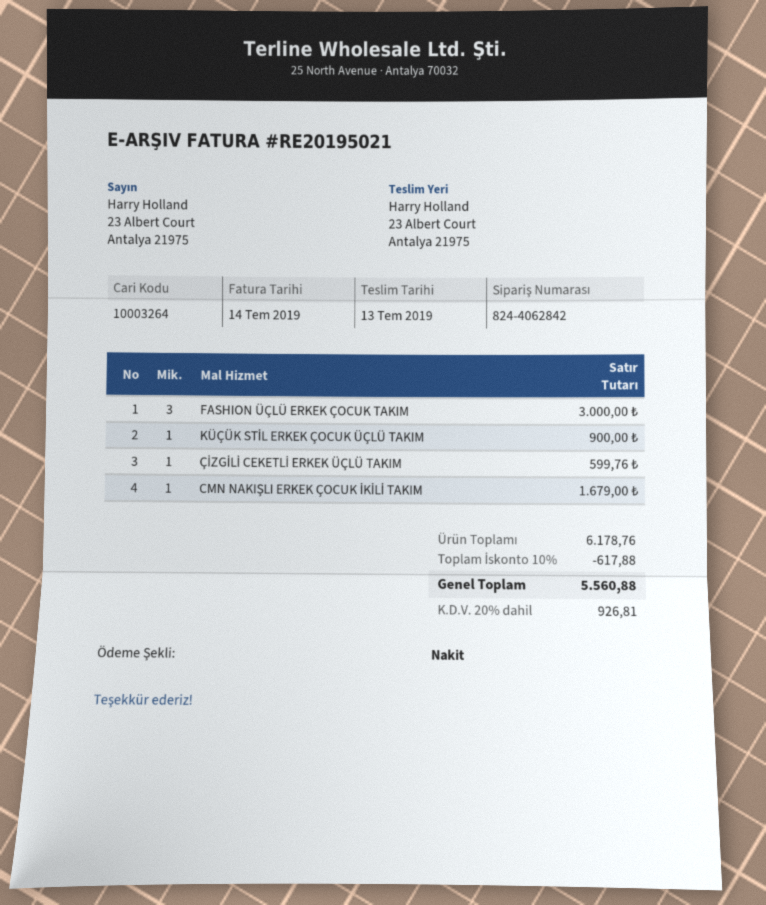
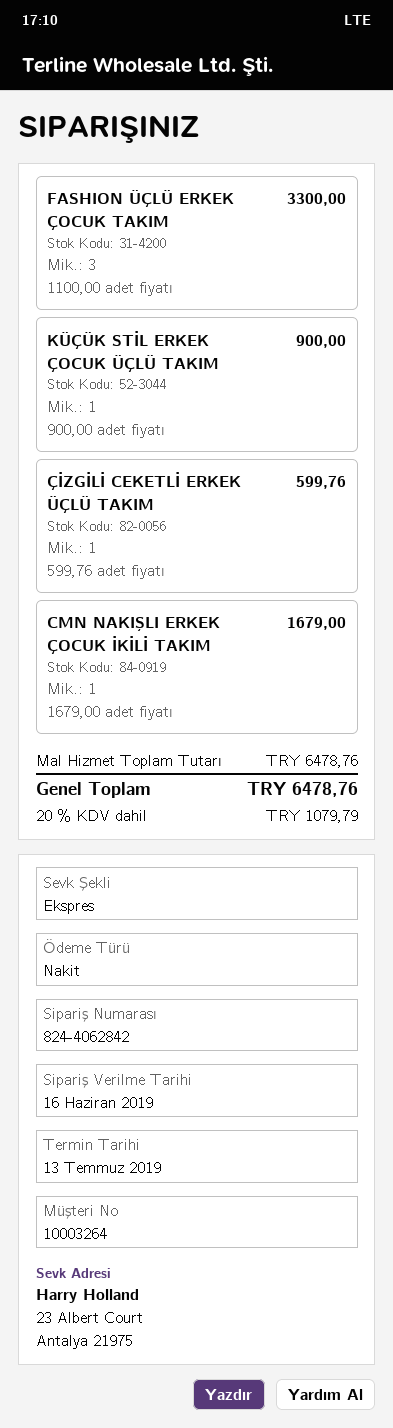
FASHION ÜÇLÜ ERKEK ÇOCUK TAKIM: 3 for 3000.00 -> 3 for 3300.00
subtotal: 6178.76 -> 6478.76
discount: 10% = 617.88 -> none
tax: 20% = 926.81 -> 20% = 1079.79
total: 5560.88 -> 6478.76

